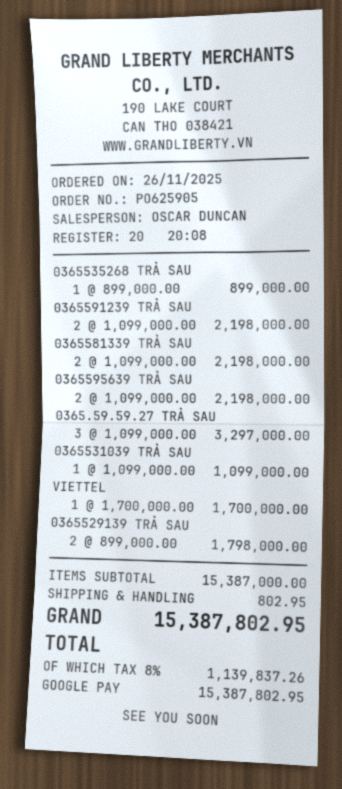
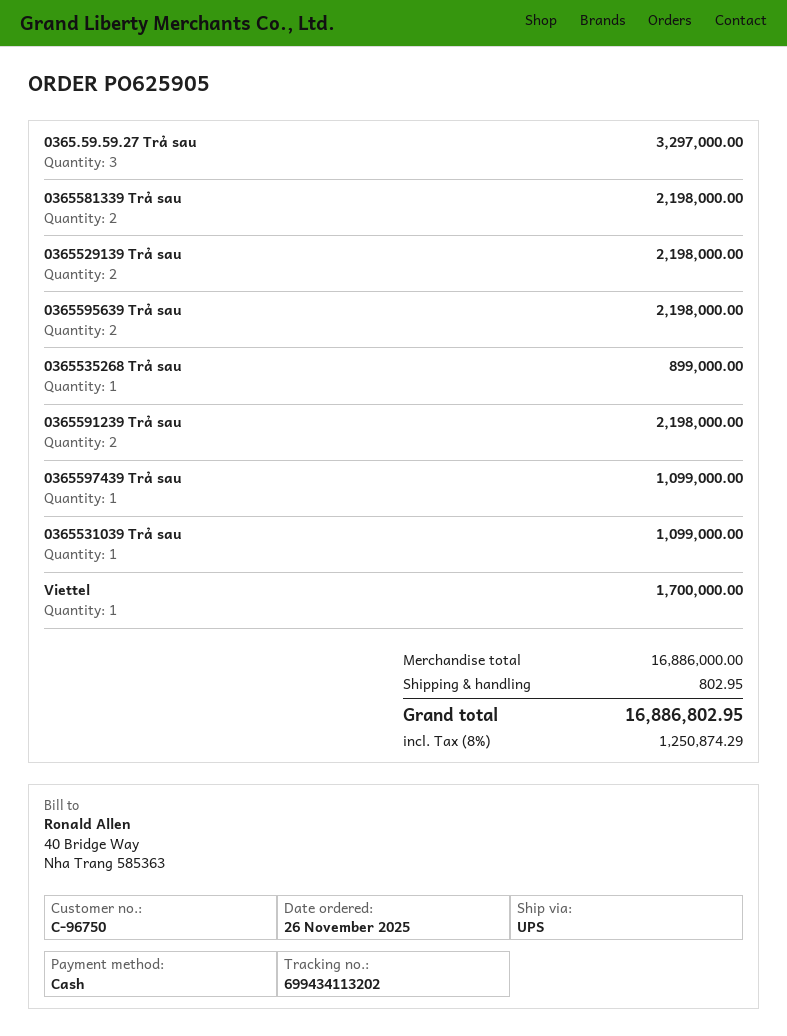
payment method: Google Pay -> cash
0365529139 TRẢ SAU: 2 for 1798000.00 -> 2 for 2198000.00
0365597439 Trả sau: none -> 1 for 1099000.00
subtotal: 15387000.00 -> 16886000.00
tax: 8% = 1139837.26 -> 8% = 1250874.29
total: 15387802.95 -> 16886802.95

